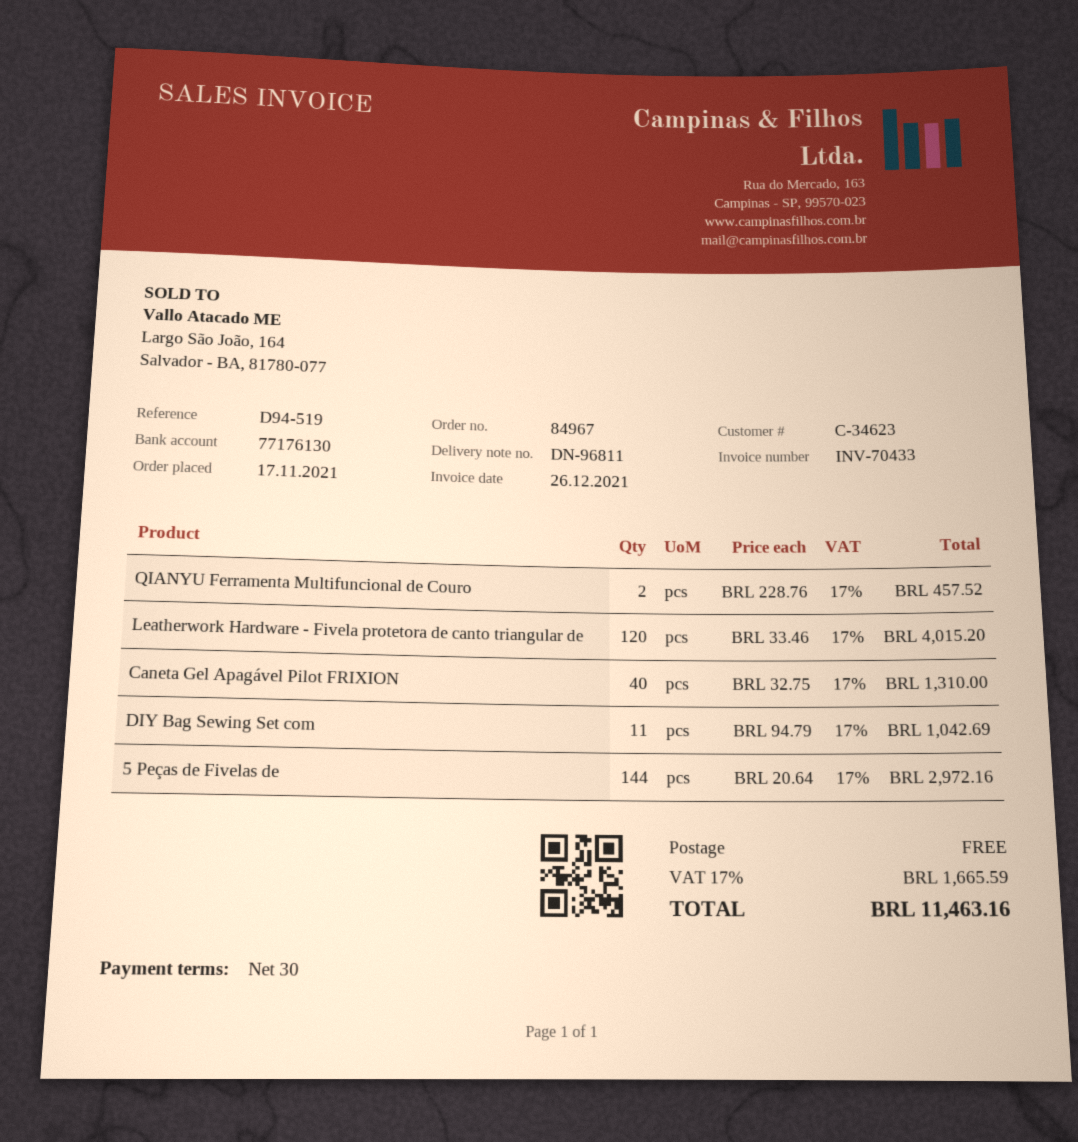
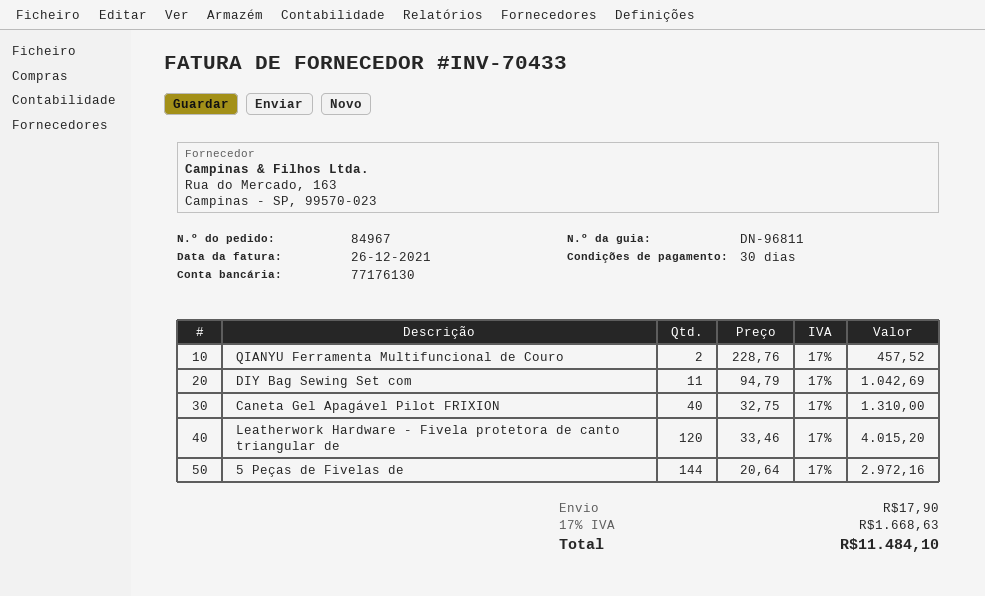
shipping: 0.00 -> 17.90
tax: 17% = 1665.59 -> 17% = 1668.63
total: 11463.16 -> 11484.10

